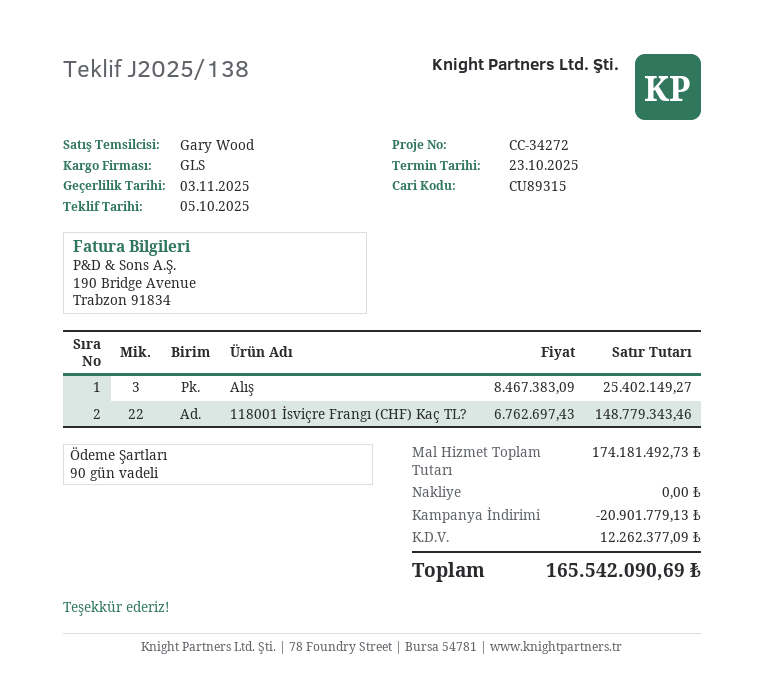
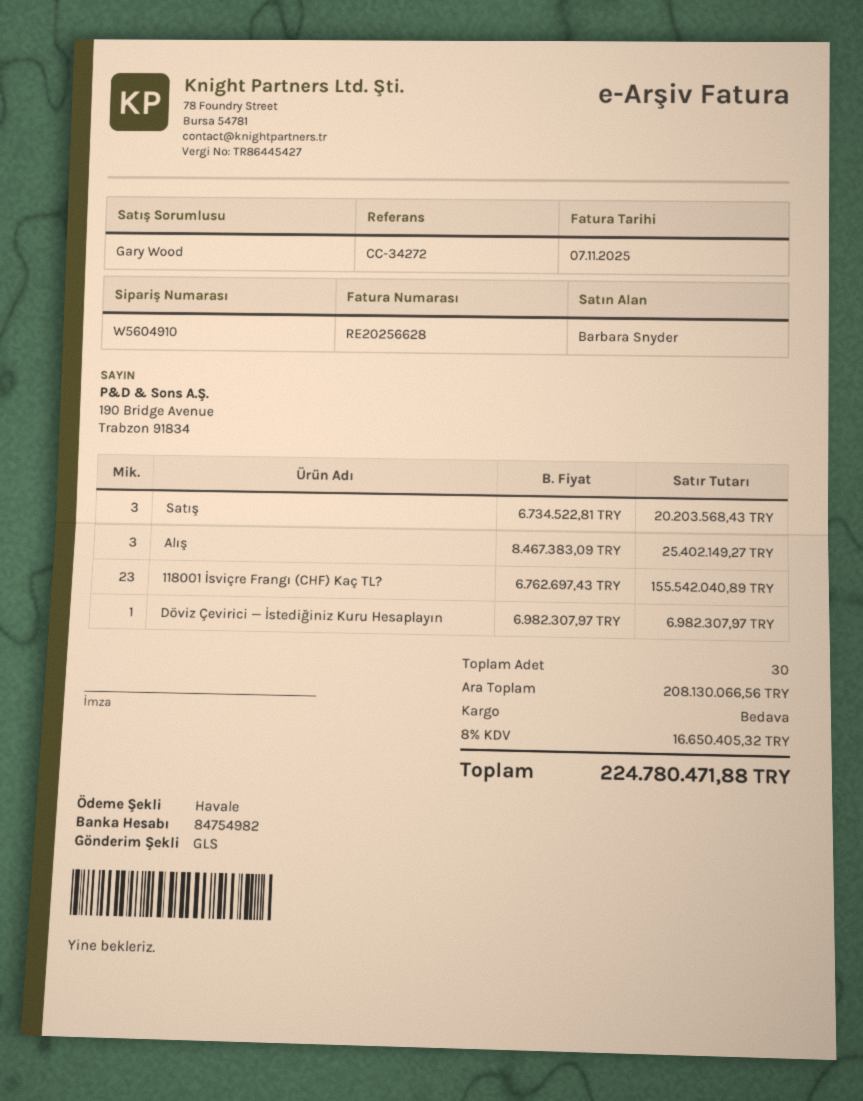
118001 İsviçre Frangı (CHF) Kaç TL?: 22 x 6762697.43 = 148779343.46 -> 23 x 6762697.43 = 155542040.89
Satış: none -> 3 x 6734522.81 = 20203568.43
Döviz Çevirici — İstediğiniz Kuru Hesaplayın: none -> 1 x 6982307.97 = 6982307.97
subtotal: 174181492.73 -> 208130066.56
discount: 20901779.13 -> none
tax: 12262377.09 -> 16650405.32
total: 165542090.69 -> 224780471.88

